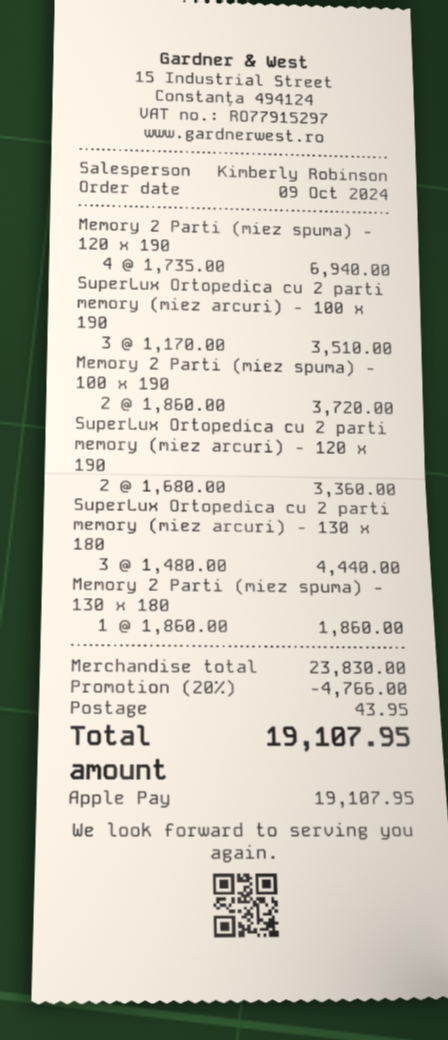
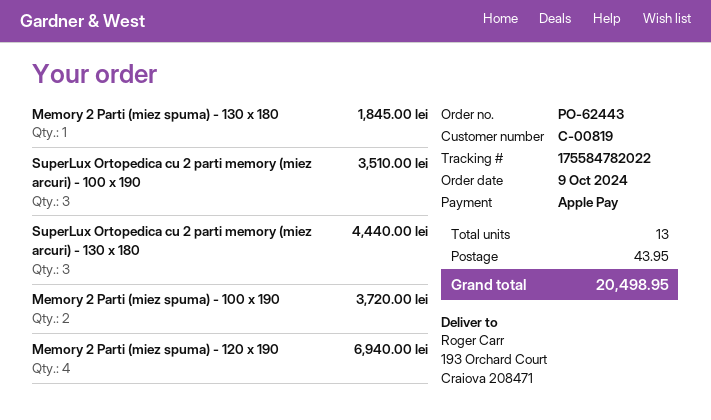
SuperLux Ortopedica cu 2 parti memory (miez arcuri) - 120 x 190: 2 for 3360.00 -> none
Memory 2 Parti (miez spuma) - 130 x 180: 1 for 1860.00 -> 1 for 1845.00
discount: 20% = 4766.00 -> none
total: 19107.95 -> 20498.95

